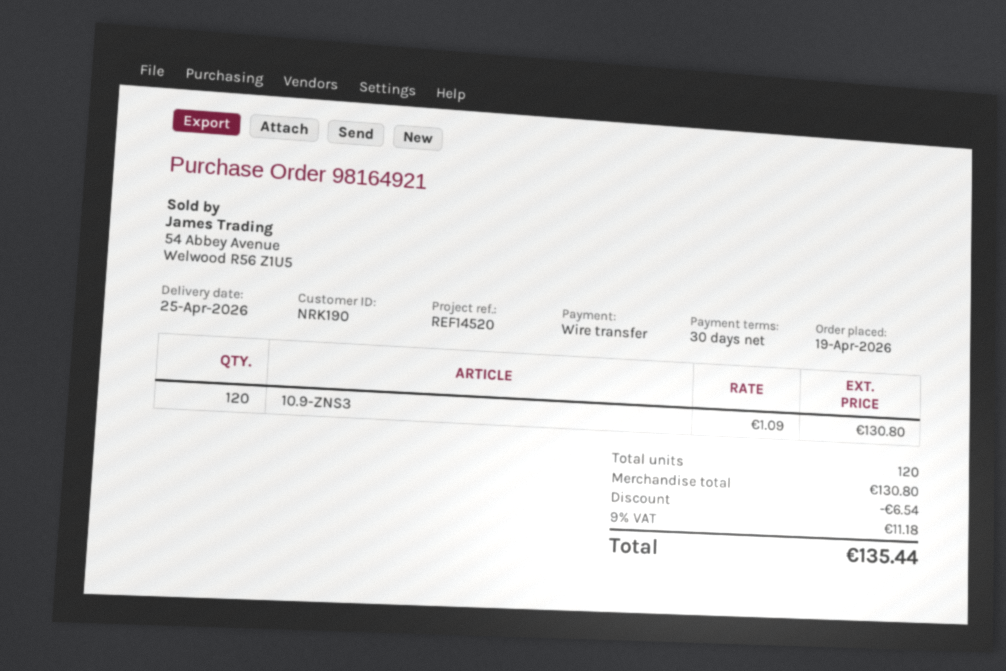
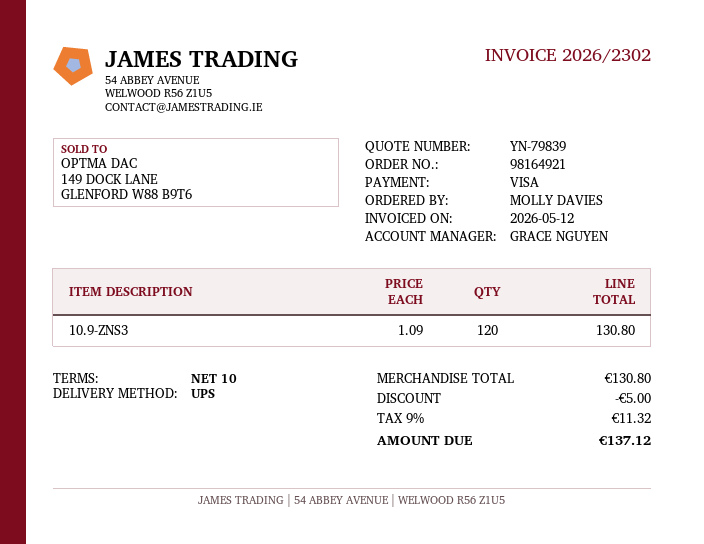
payment terms: 30 days -> 10 days
payment method: bank transfer -> Visa
discount: 6.54 -> 5.00
tax: 9% = 11.18 -> 9% = 11.32
total: 135.44 -> 137.12

